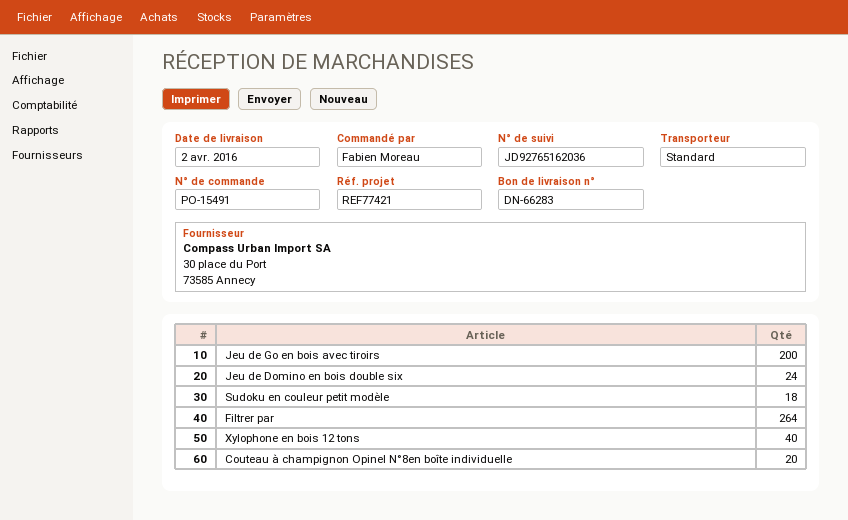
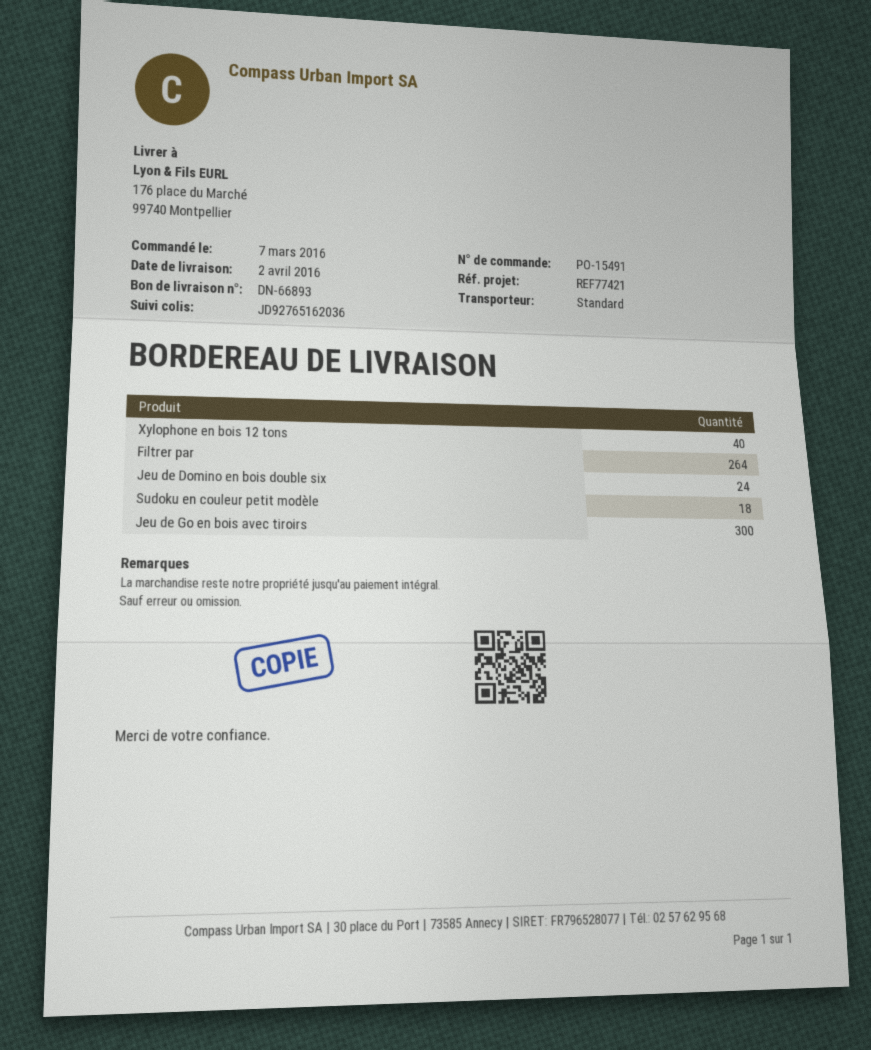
delivery note number: DN-66283 -> DN-66893
Jeu de Go en bois avec tiroirs: 200 -> 300
Couteau à champignon Opinel N°8en boîte individuelle: 20 -> none

